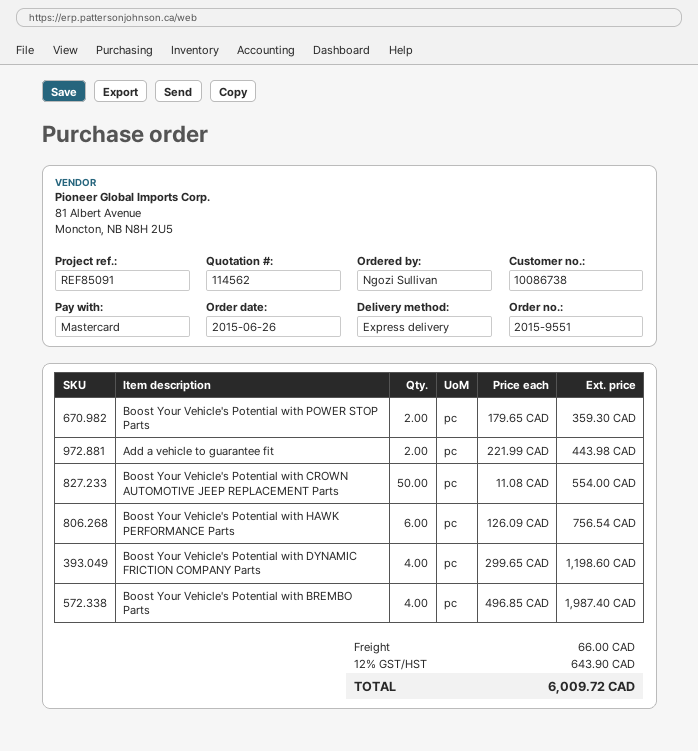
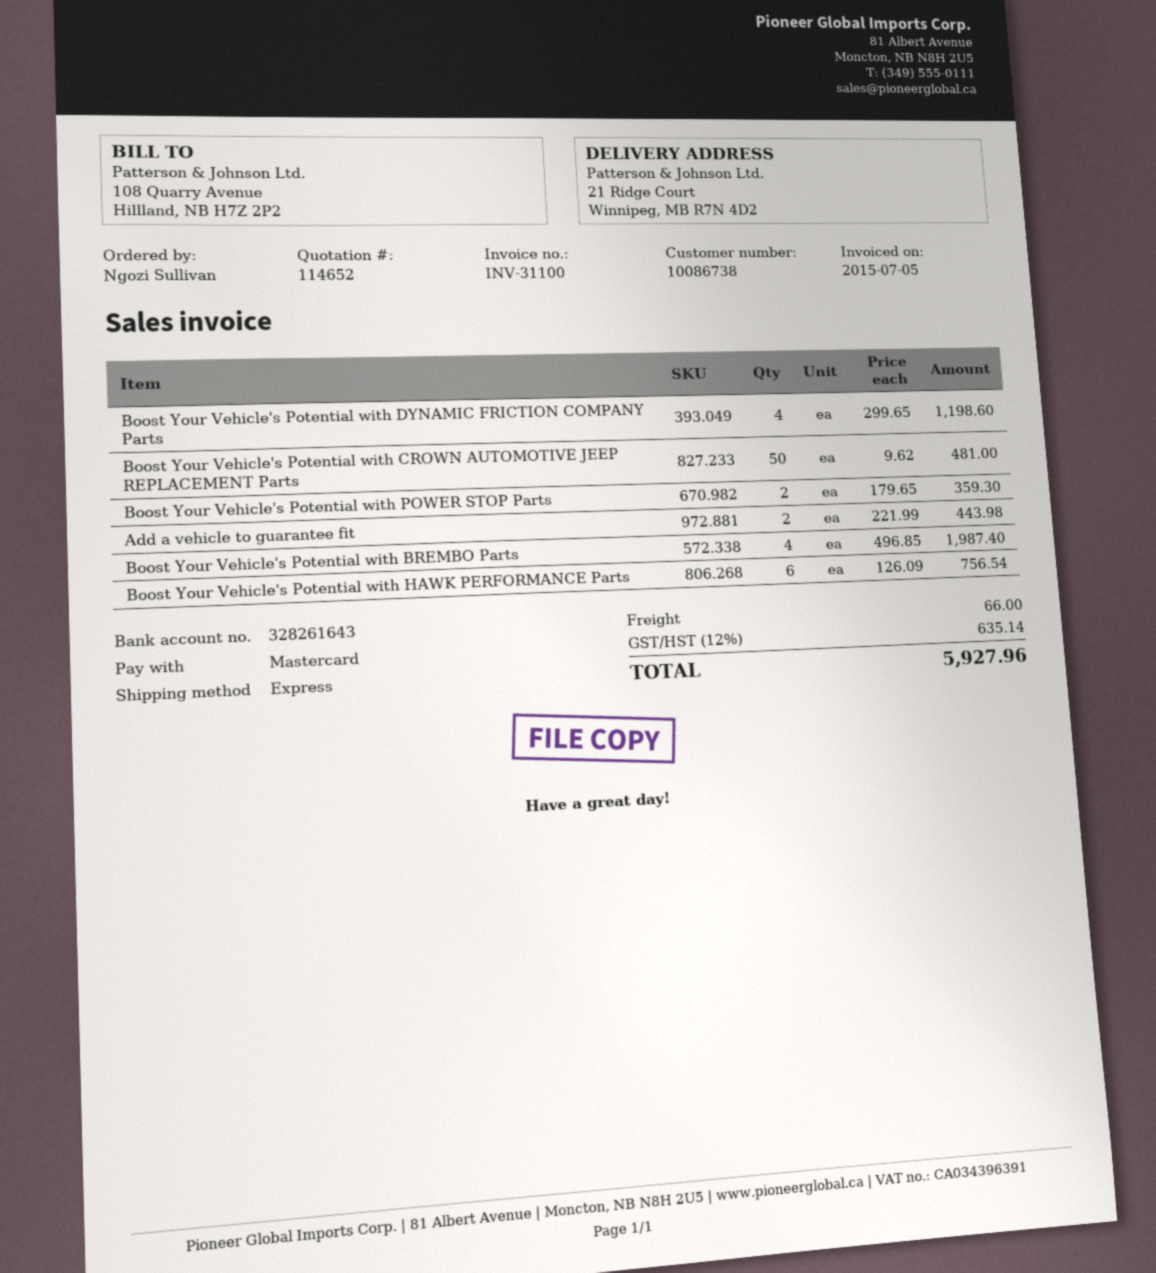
quote number: 114562 -> 114652
Boost Your Vehicle's Potential with CROWN AUTOMOTIVE JEEP REPLACEMENT Parts: 50 x 11.08 = 554.00 -> 50 x 9.62 = 481.00
tax: 12% = 643.90 -> 12% = 635.14
total: 6009.72 -> 5927.96

